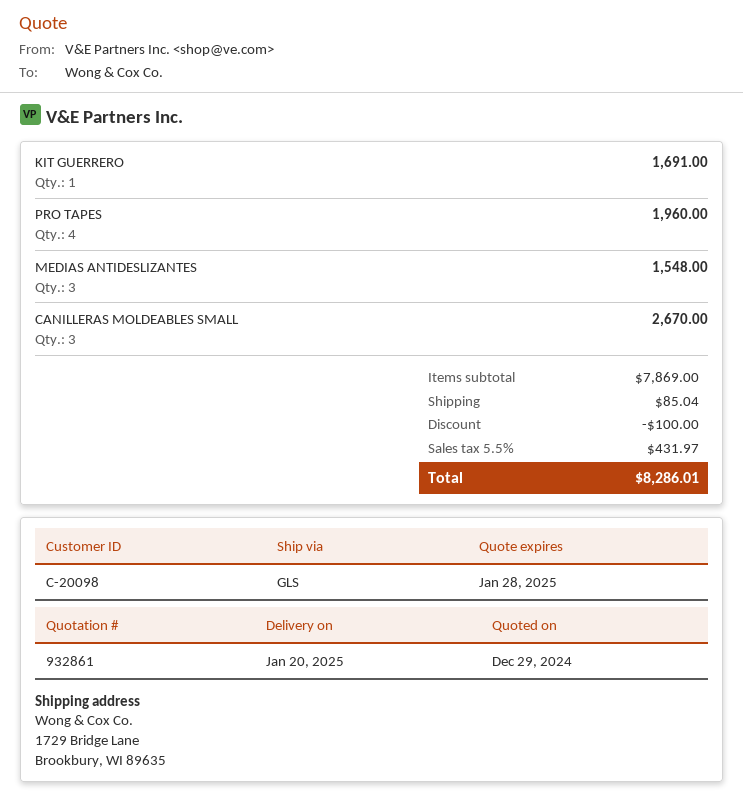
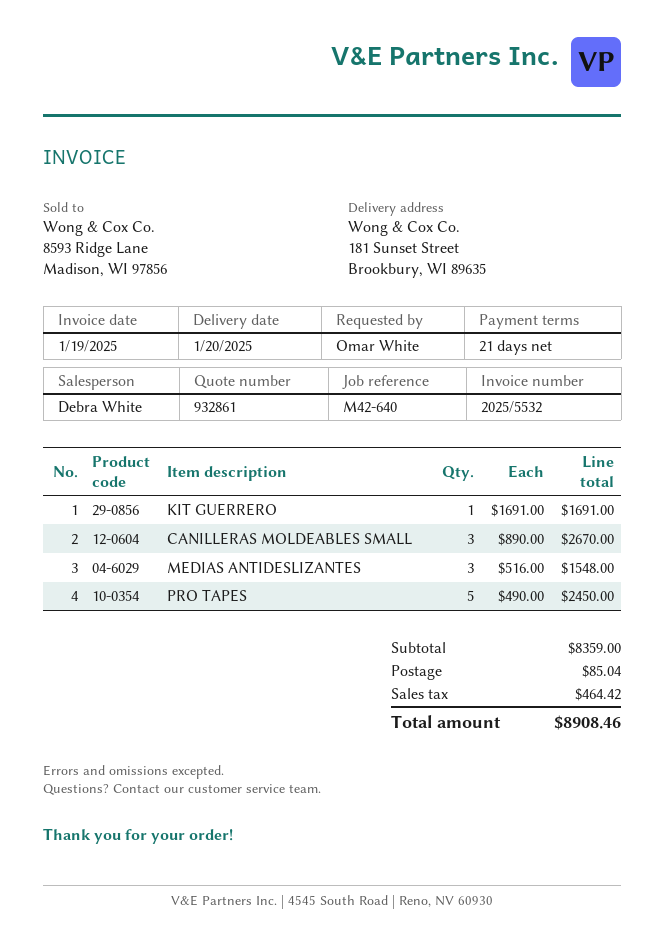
ship to: 1729 Bridge Lane, Brookbury, WI 89635 -> 181 Sunset Street, Brookbury, WI 89635
PRO TAPES: 4 for 1960.00 -> 5 for 2450.00
subtotal: 7869.00 -> 8359.00
discount: 100.00 -> none
tax: 431.97 -> 464.42
total: 8286.01 -> 8908.46

